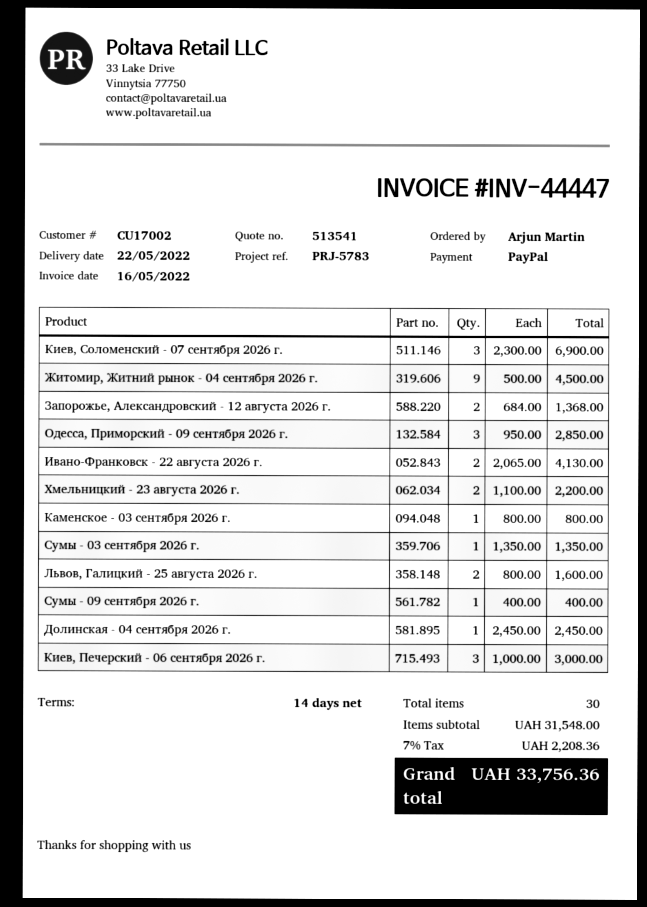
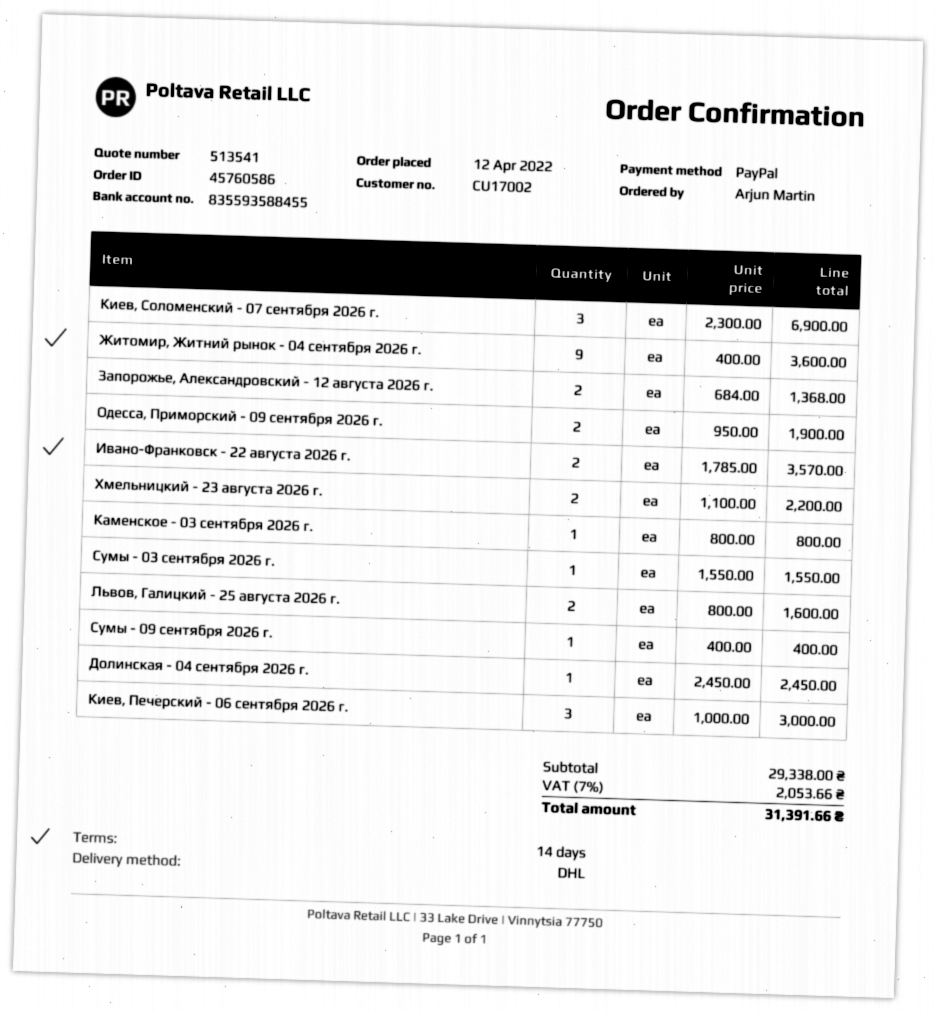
Житомир, Житний рынок - 04 сентября 2026 г.: 9 x 500.00 = 4500.00 -> 9 x 400.00 = 3600.00
Одесса, Приморский - 09 сентября 2026 г.: 3 x 950.00 = 2850.00 -> 2 x 950.00 = 1900.00
Ивано-Франковск - 22 августа 2026 г.: 2 x 2065.00 = 4130.00 -> 2 x 1785.00 = 3570.00
Сумы - 03 сентября 2026 г.: 1 x 1350.00 = 1350.00 -> 1 x 1550.00 = 1550.00
subtotal: 31548.00 -> 29338.00
tax: 7% = 2208.36 -> 7% = 2053.66
total: 33756.36 -> 31391.66

